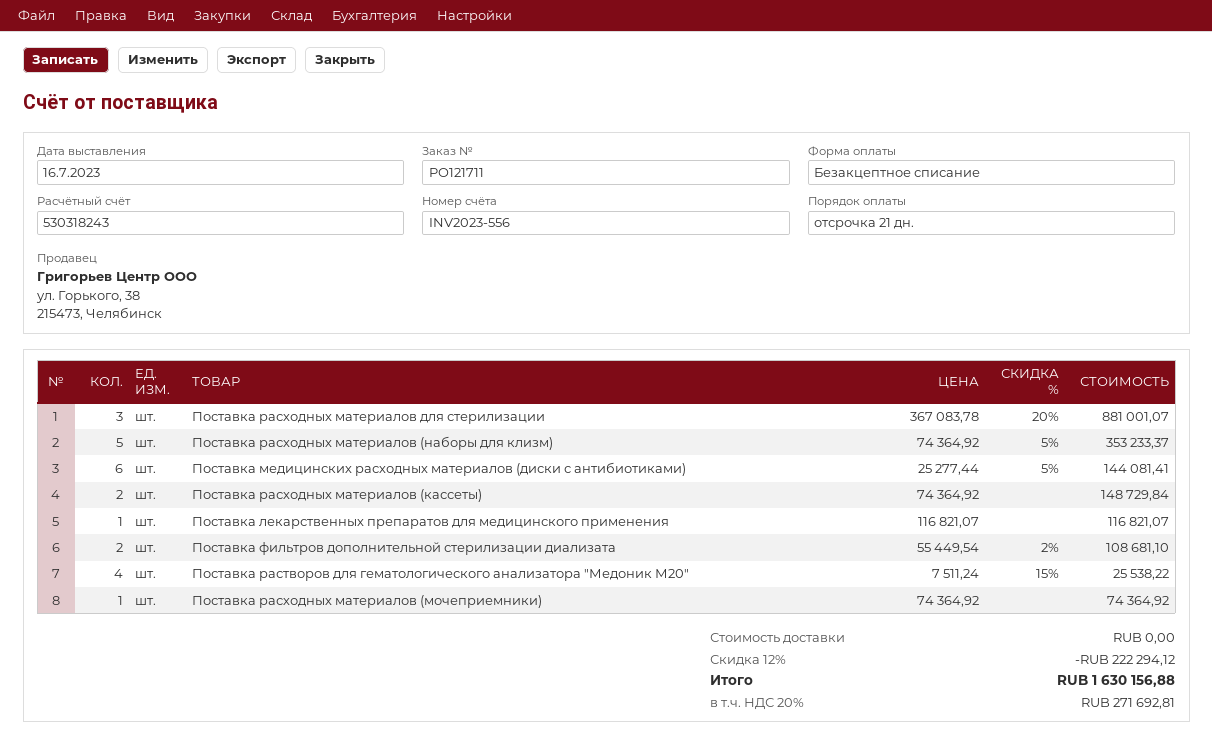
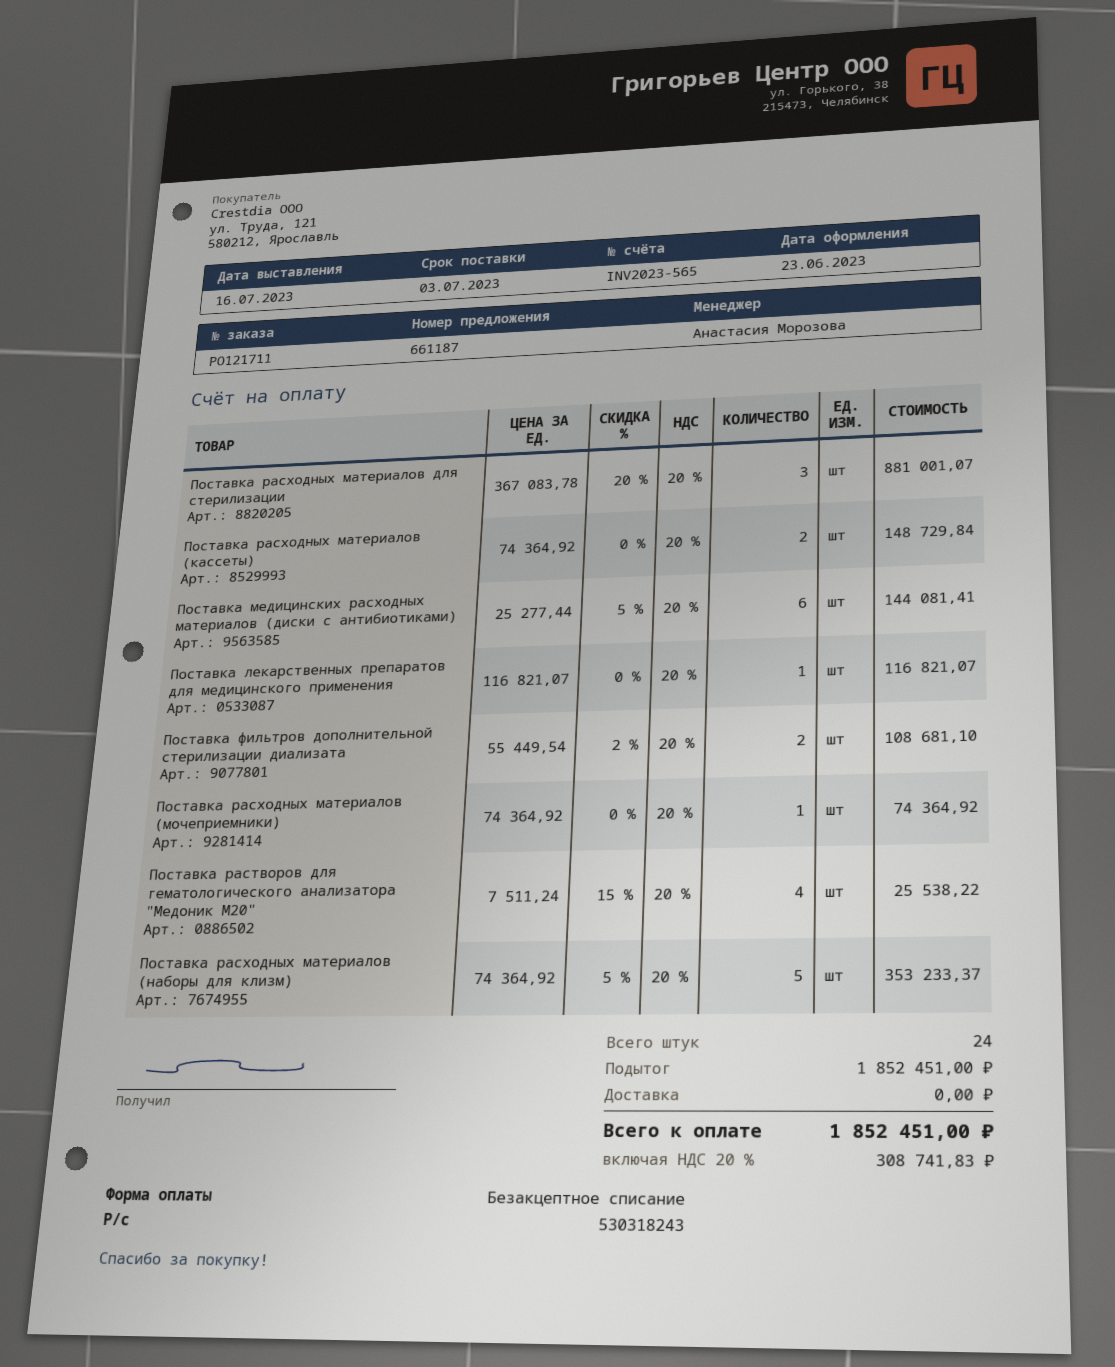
invoice number: INV2023-556 -> INV2023-565
discount: 12% = 222294.12 -> none
tax: 20% = 271692.81 -> 20% = 308741.83
total: 1630156.88 -> 1852451.00

